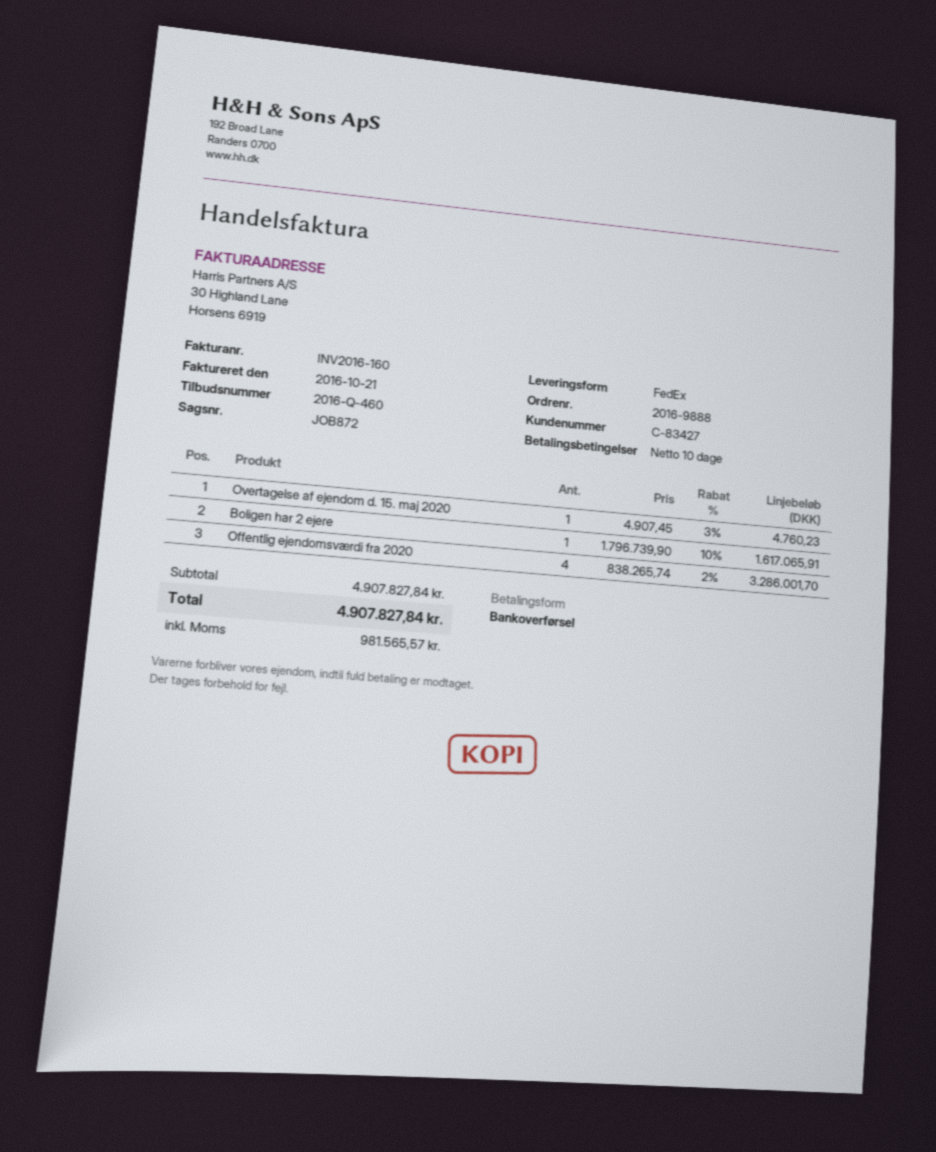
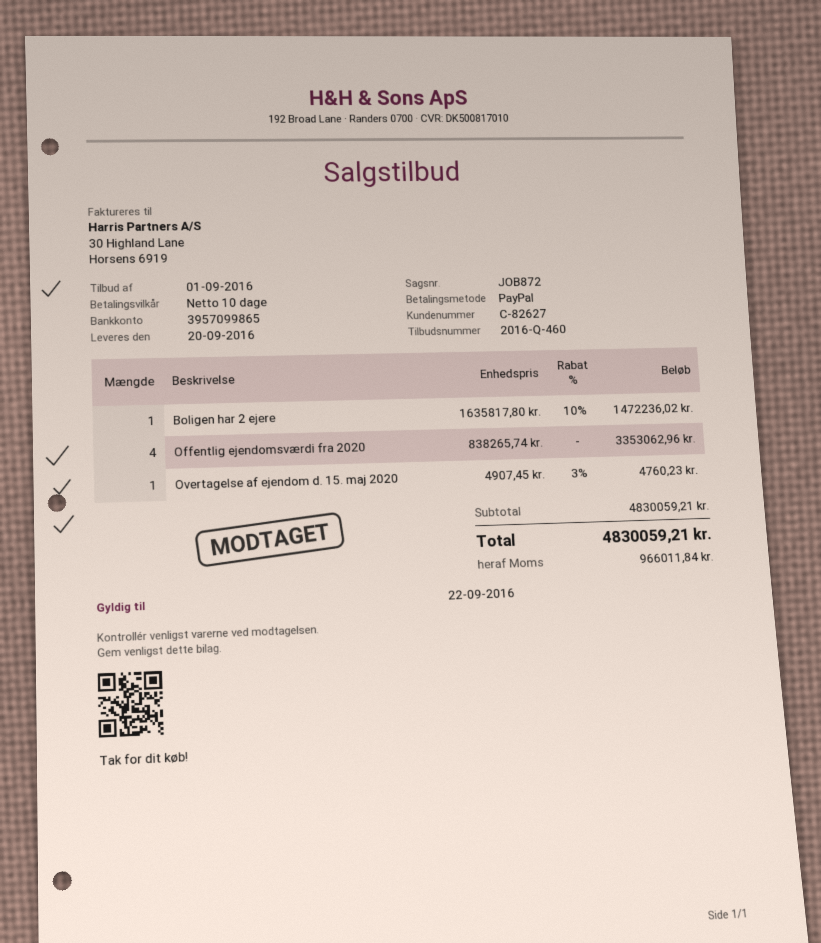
customer number: C-83427 -> C-82627
payment method: bank transfer -> PayPal
Boligen har 2 ejere: 1 x 1796739.90 - 10% = 1617065.91 -> 1 x 1635817.80 - 10% = 1472236.02
Offentlig ejendomsværdi fra 2020: 4 x 838265.74 - 2% = 3286001.70 -> 4 x 838265.74 = 3353062.96
subtotal: 4907827.84 -> 4830059.21
tax: 981565.57 -> 966011.84
total: 4907827.84 -> 4830059.21

